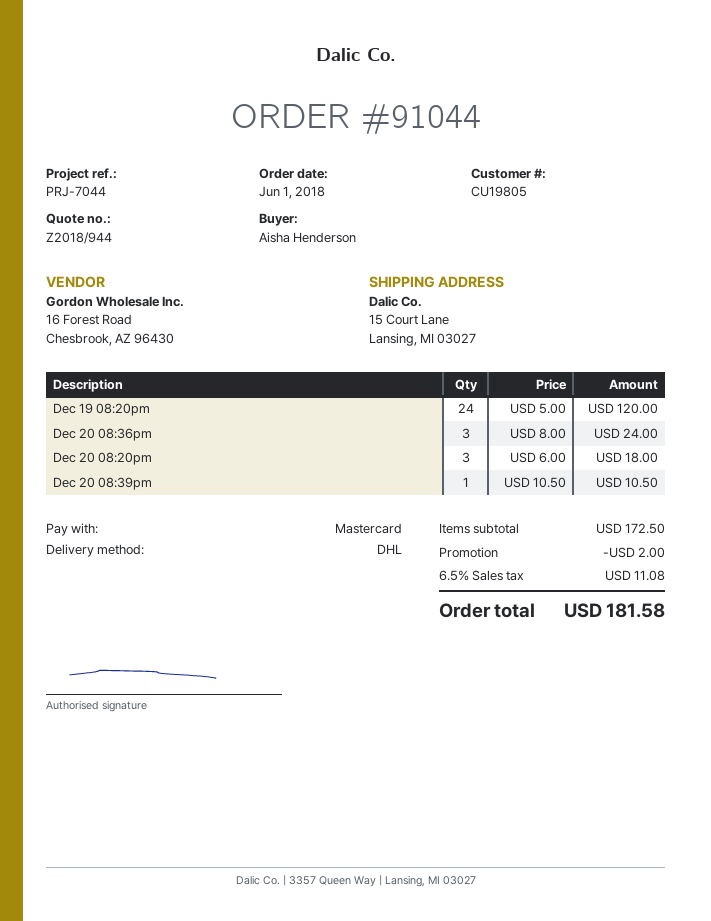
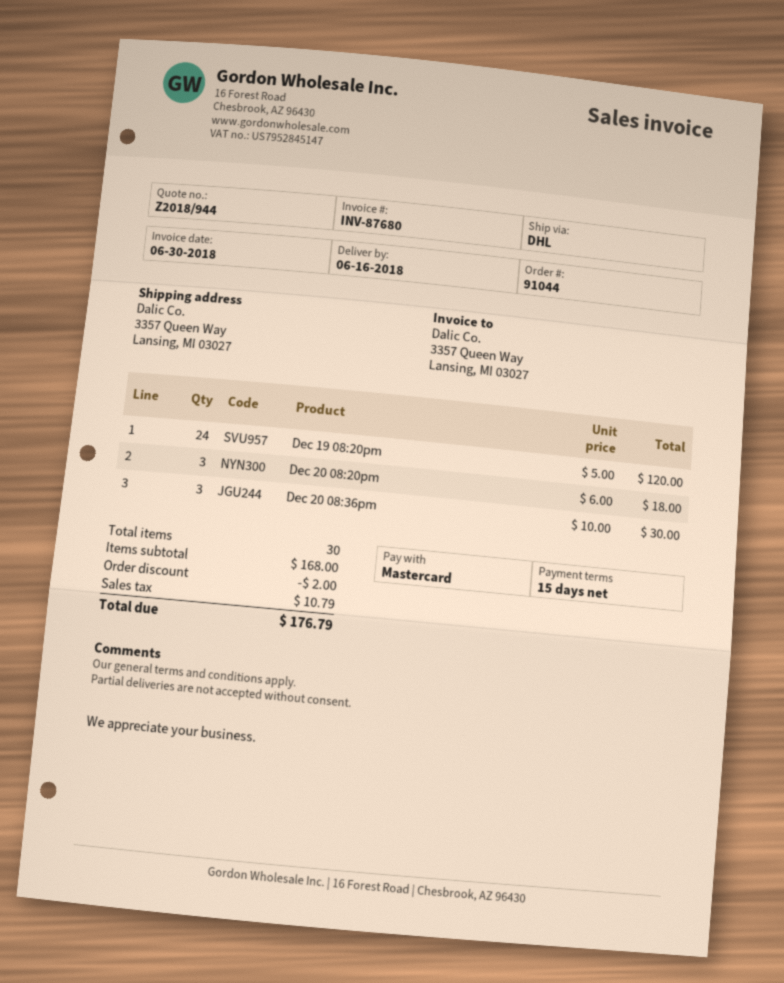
ship to: 15 Court Lane, Lansing, MI 03027 -> 3357 Queen Way, Lansing, MI 03027
Dec 20 08:36pm: 3 x 8.00 = 24.00 -> 3 x 10.00 = 30.00
Dec 20 08:39pm: 1 x 10.50 = 10.50 -> none
subtotal: 172.50 -> 168.00
tax: 11.08 -> 10.79
total: 181.58 -> 176.79

